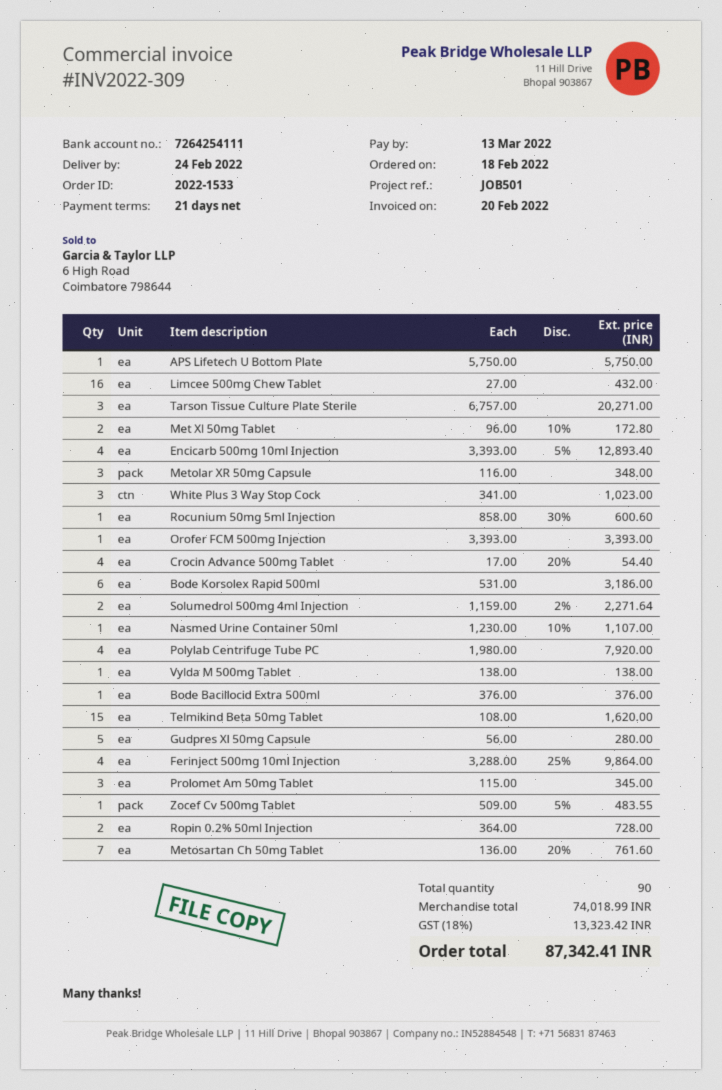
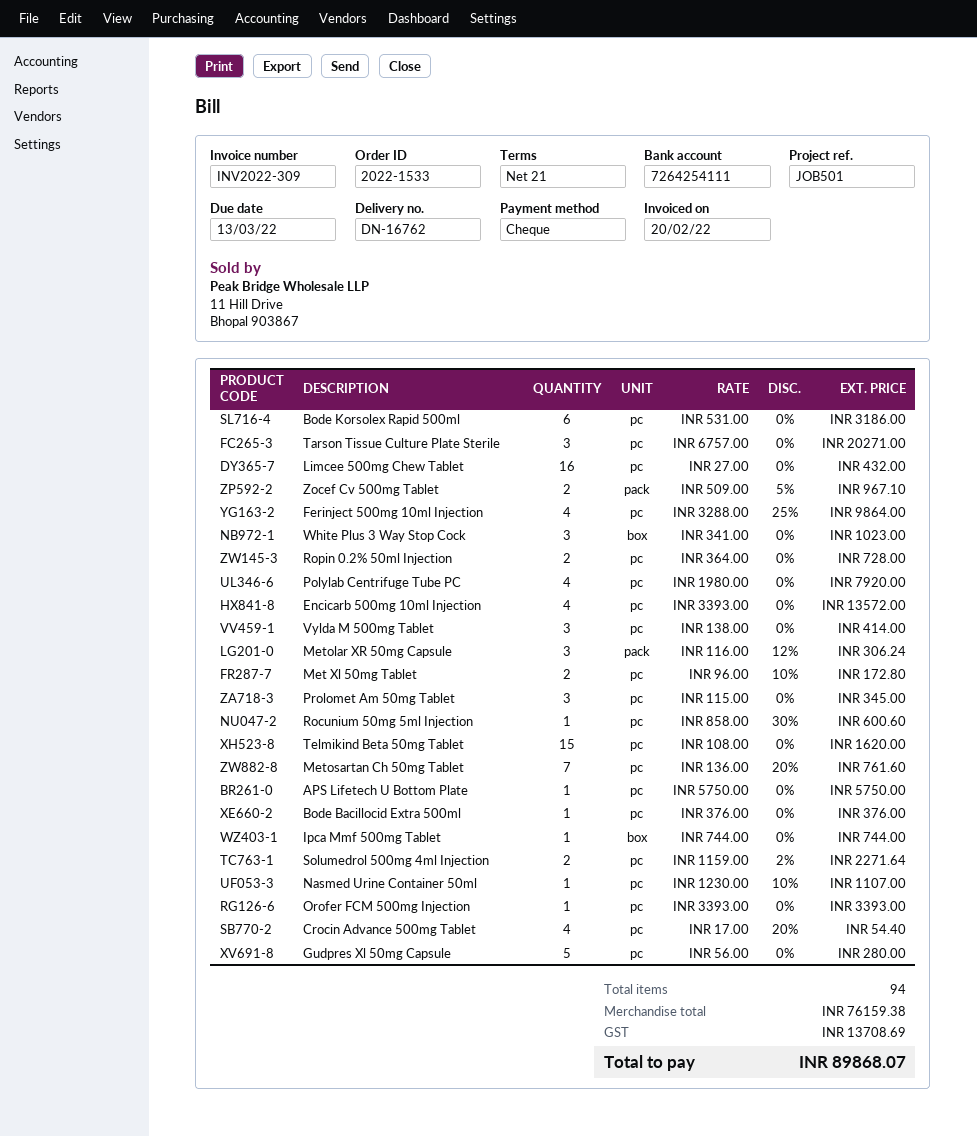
Encicarb 500mg 10ml Injection: 4 x 3393.00 - 5% = 12893.40 -> 4 x 3393.00 = 13572.00
Metolar XR 50mg Capsule: 3 x 116.00 = 348.00 -> 3 x 116.00 - 12% = 306.24
Vylda M 500mg Tablet: 1 x 138.00 = 138.00 -> 3 x 138.00 = 414.00
Zocef Cv 500mg Tablet: 1 x 509.00 - 5% = 483.55 -> 2 x 509.00 - 5% = 967.10
Ipca Mmf 500mg Tablet: none -> 1 x 744.00 = 744.00
total quantity: 90 -> 94
subtotal: 74018.99 -> 76159.38
tax: 13323.42 -> 13708.69
total: 87342.41 -> 89868.07

